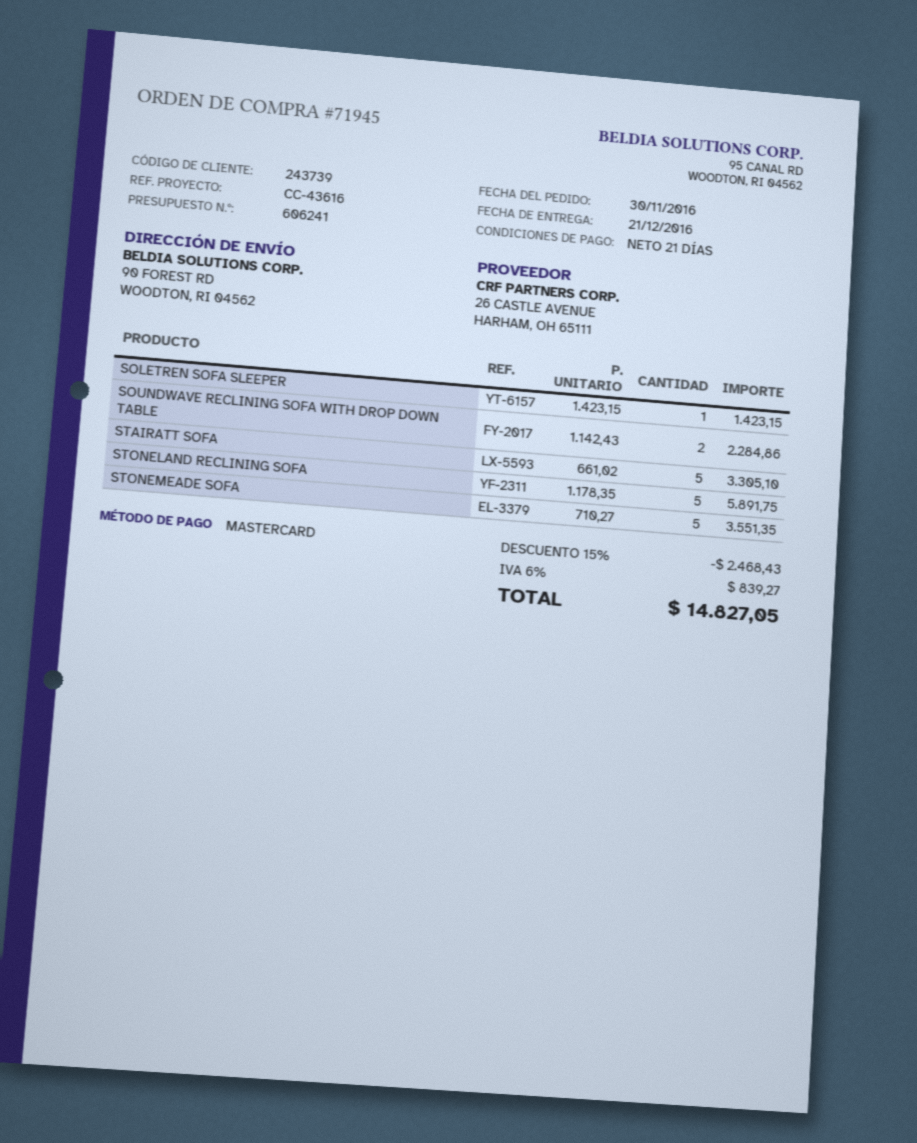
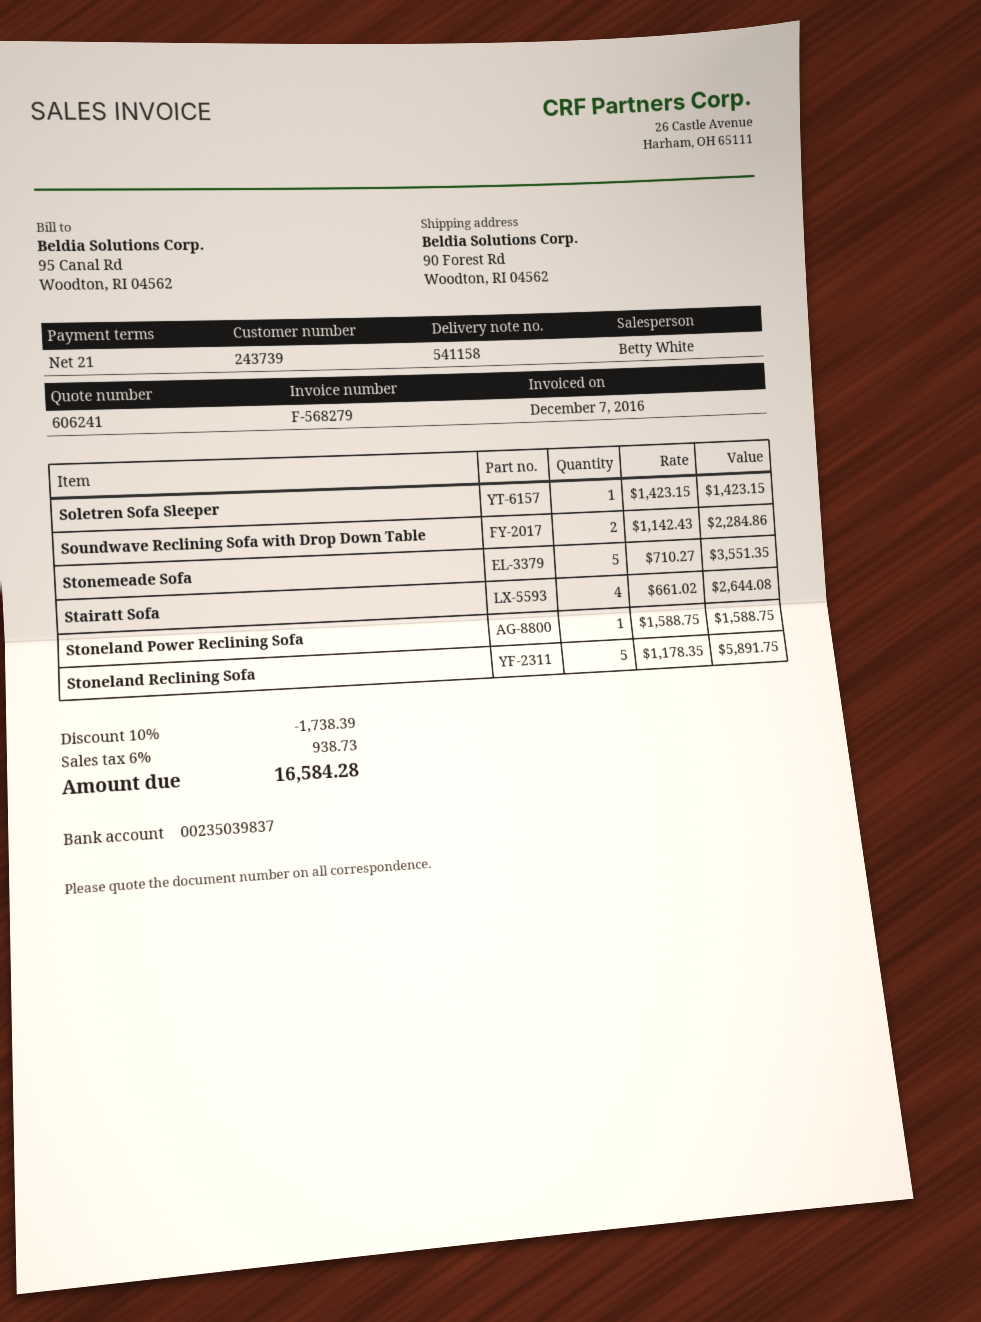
STAIRATT SOFA: 5 x 661.02 = 3305.10 -> 4 x 661.02 = 2644.08
Stoneland Power Reclining Sofa: none -> 1 x 1588.75 = 1588.75
discount: 15% = 2468.43 -> 10% = 1738.39
tax: 6% = 839.27 -> 6% = 938.73
total: 14827.05 -> 16584.28

